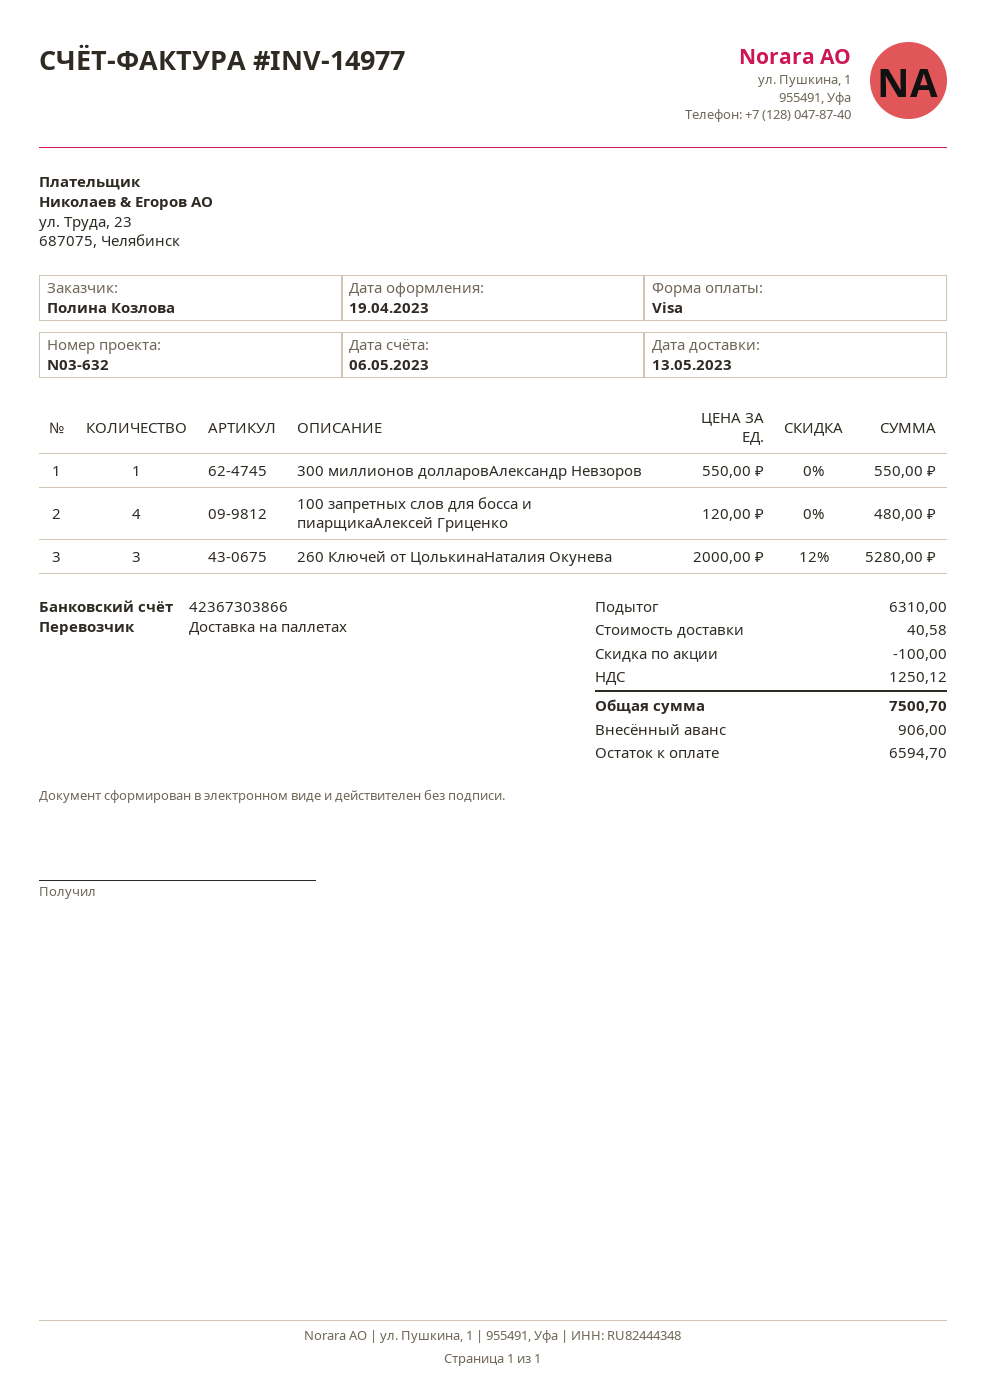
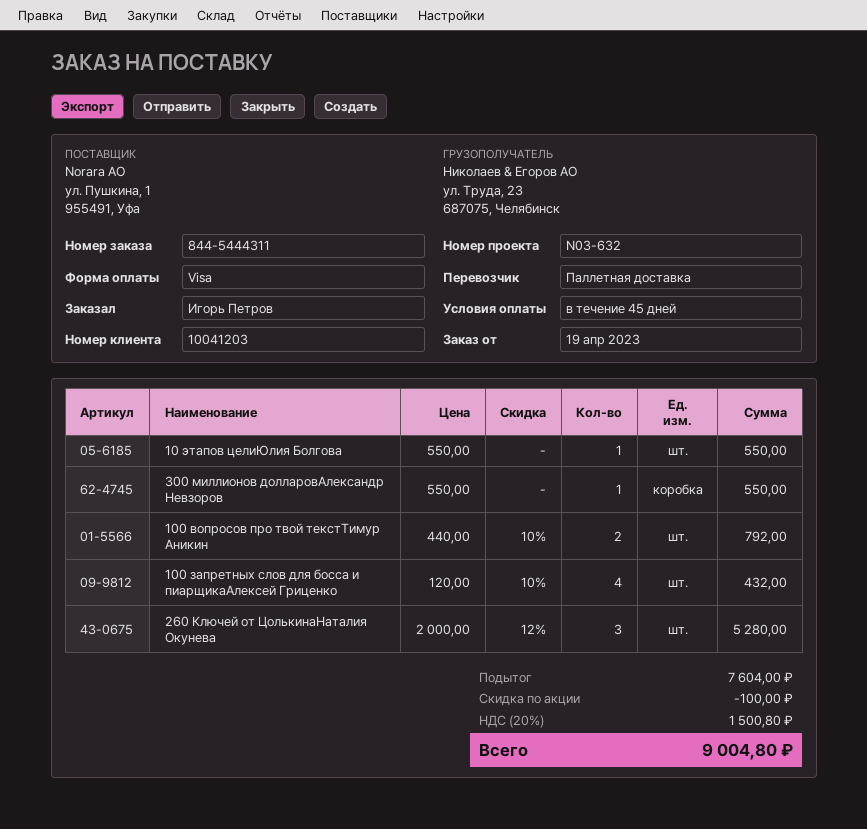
ordered by: Полина Козлова -> Игорь Петров
100 запретных слов для босса и пиарщикаАлексей Гриценко: 4 x 120.00 = 480.00 -> 4 x 120.00 - 10% = 432.00
10 этапов целиЮлия Болгова: none -> 1 x 550.00 = 550.00
100 вопросов про твой текстТимур Аникин: none -> 2 x 440.00 - 10% = 792.00
subtotal: 6310.00 -> 7604.00
shipping: 40.58 -> none
tax: 1250.12 -> 1500.80
total: 7500.70 -> 9004.80

